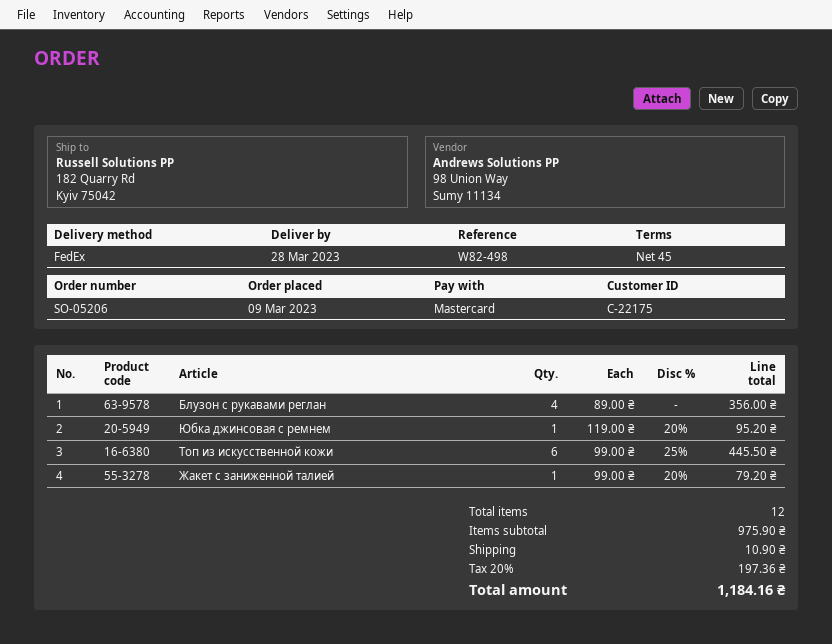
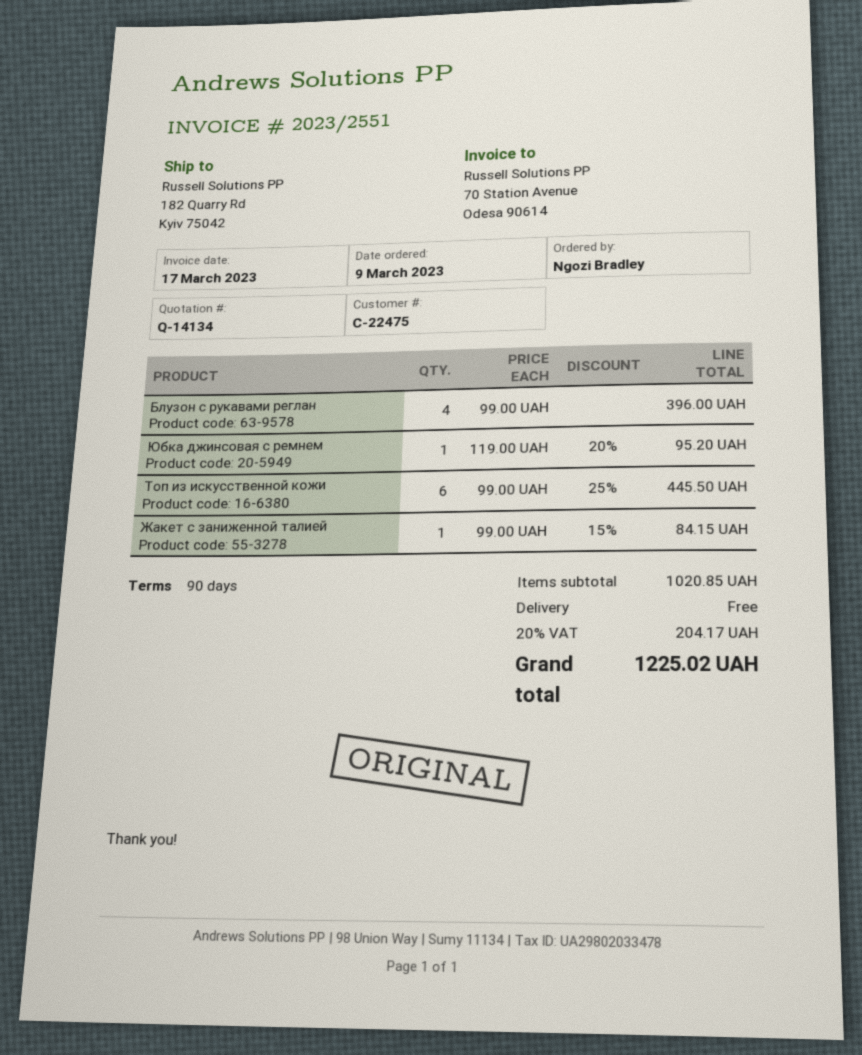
payment terms: 45 days -> 90 days
customer number: C-22175 -> C-22475
Блузон с рукавами реглан: 4 x 89.00 = 356.00 -> 4 x 99.00 = 396.00
Жакет с заниженной талией: 1 x 99.00 - 20% = 79.20 -> 1 x 99.00 - 15% = 84.15
subtotal: 975.90 -> 1020.85
shipping: 10.90 -> 0.00
tax: 20% = 197.36 -> 20% = 204.17
total: 1184.16 -> 1225.02

